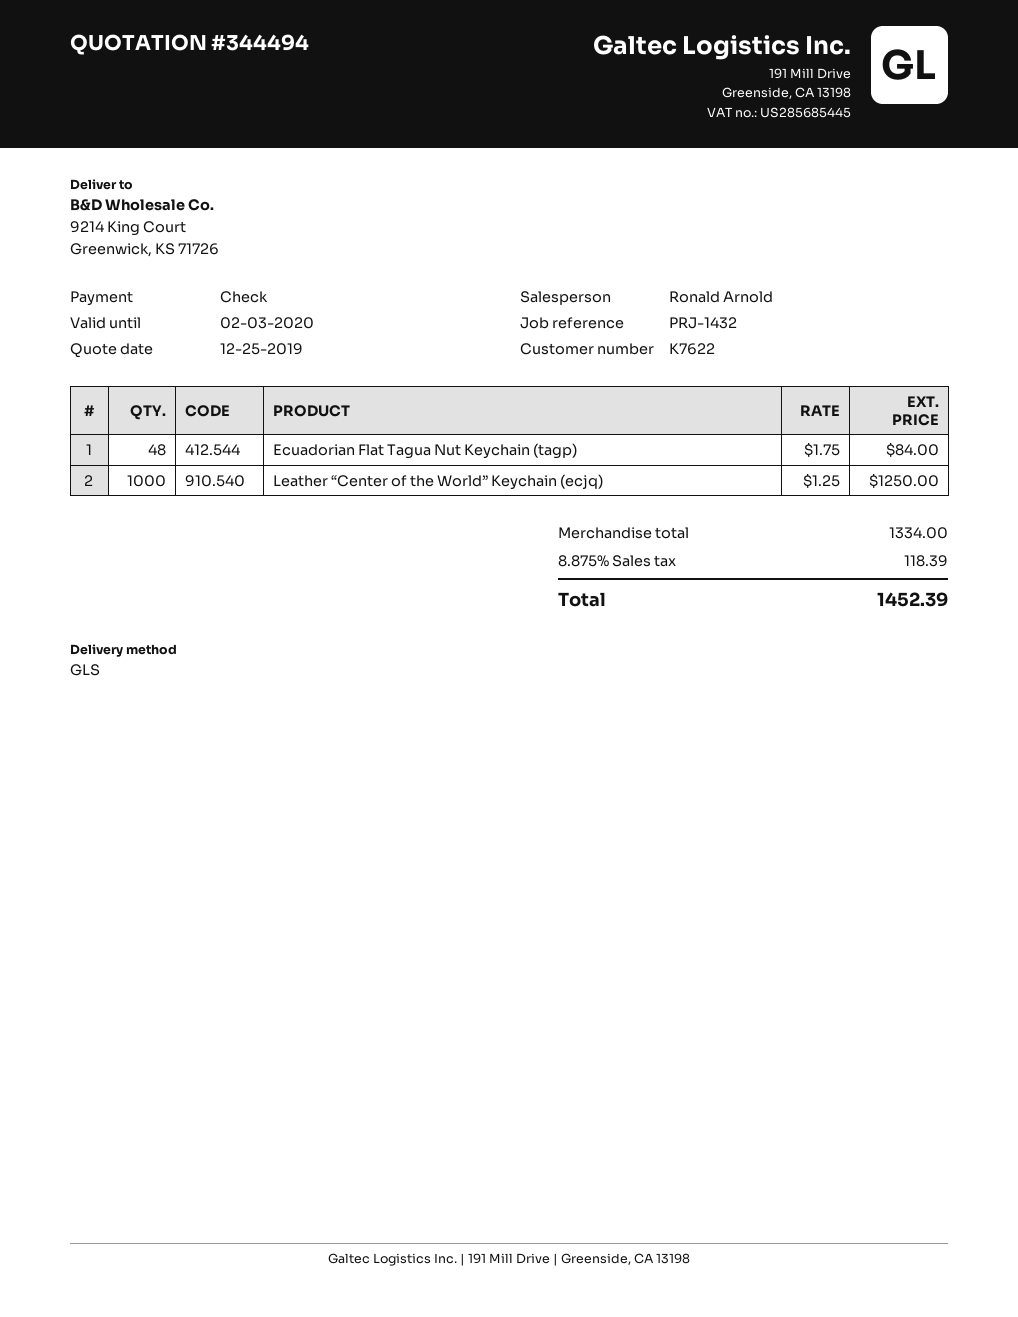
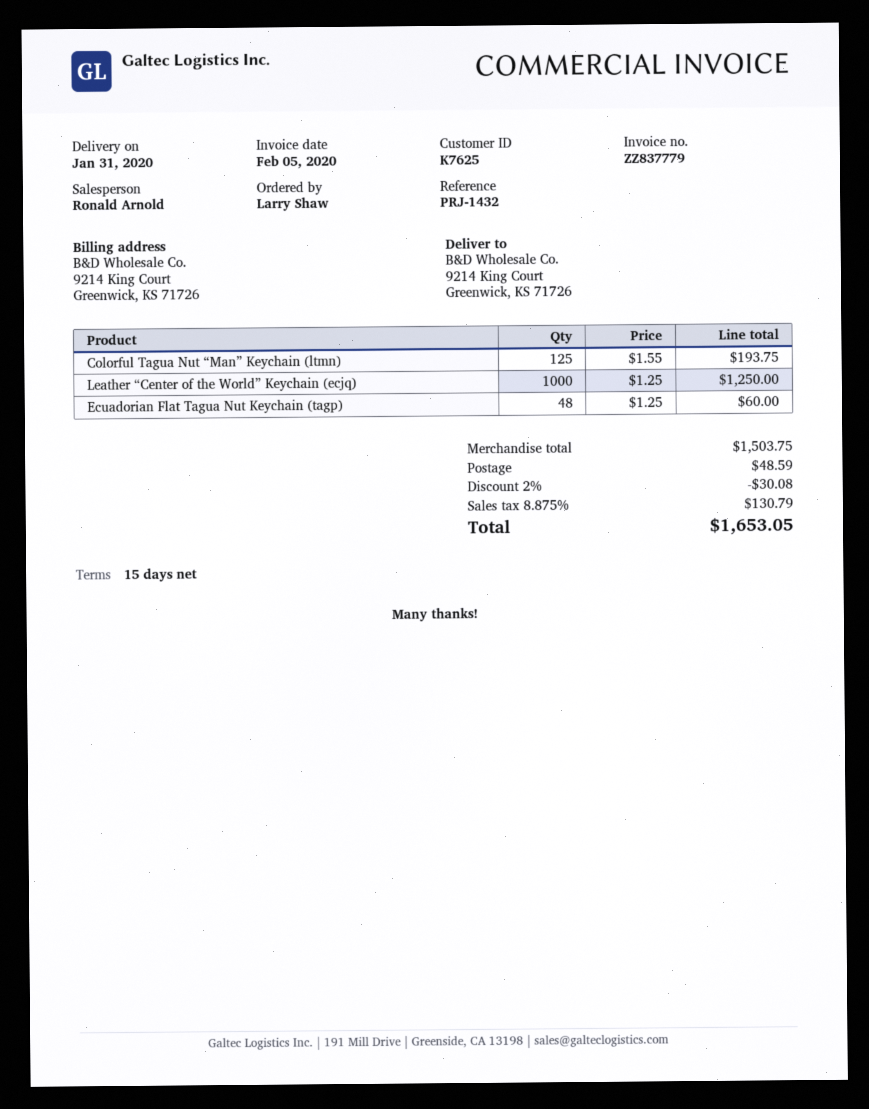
customer number: K7622 -> K7625
Ecuadorian Flat Tagua Nut Keychain (tagp): 48 x 1.75 = 84.00 -> 48 x 1.25 = 60.00
Colorful Tagua Nut “Man” Keychain (ltmn): none -> 125 x 1.55 = 193.75
subtotal: 1334.00 -> 1503.75
discount: none -> 2% = 30.08
shipping: none -> 48.59
tax: 8.875% = 118.39 -> 8.875% = 130.79
total: 1452.39 -> 1653.05

